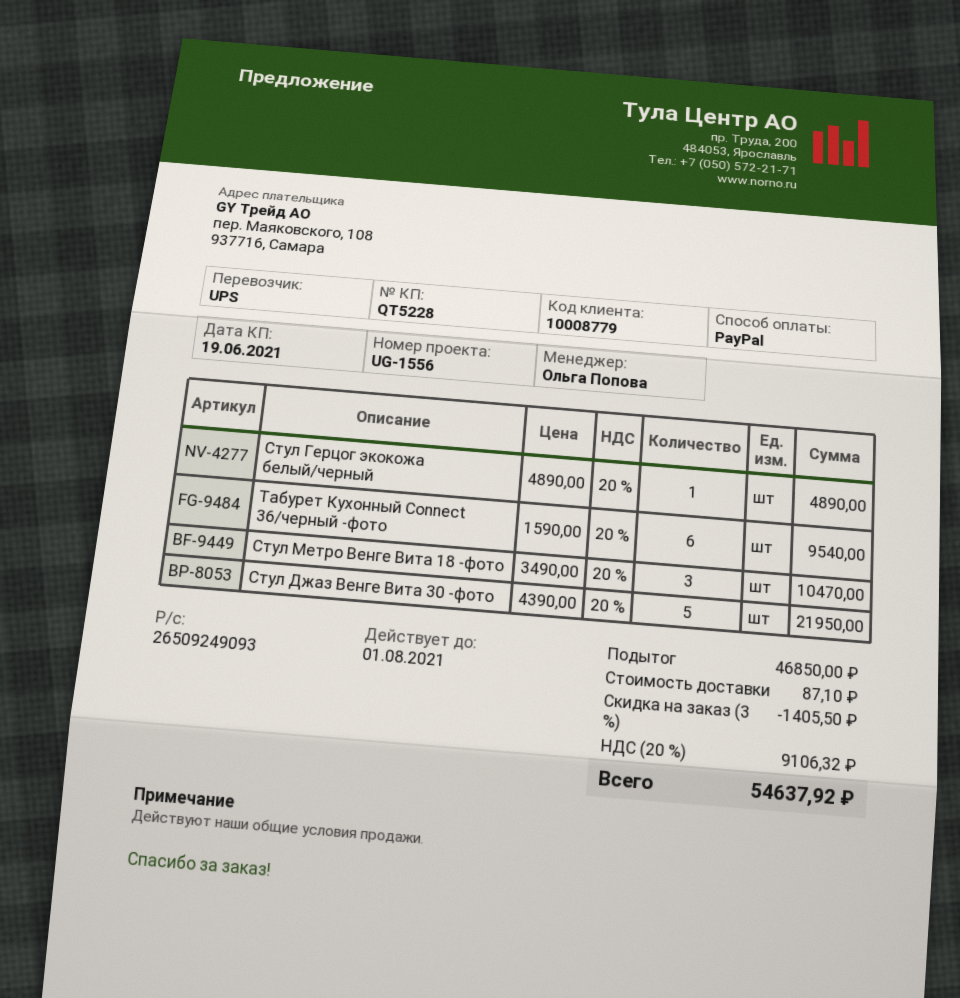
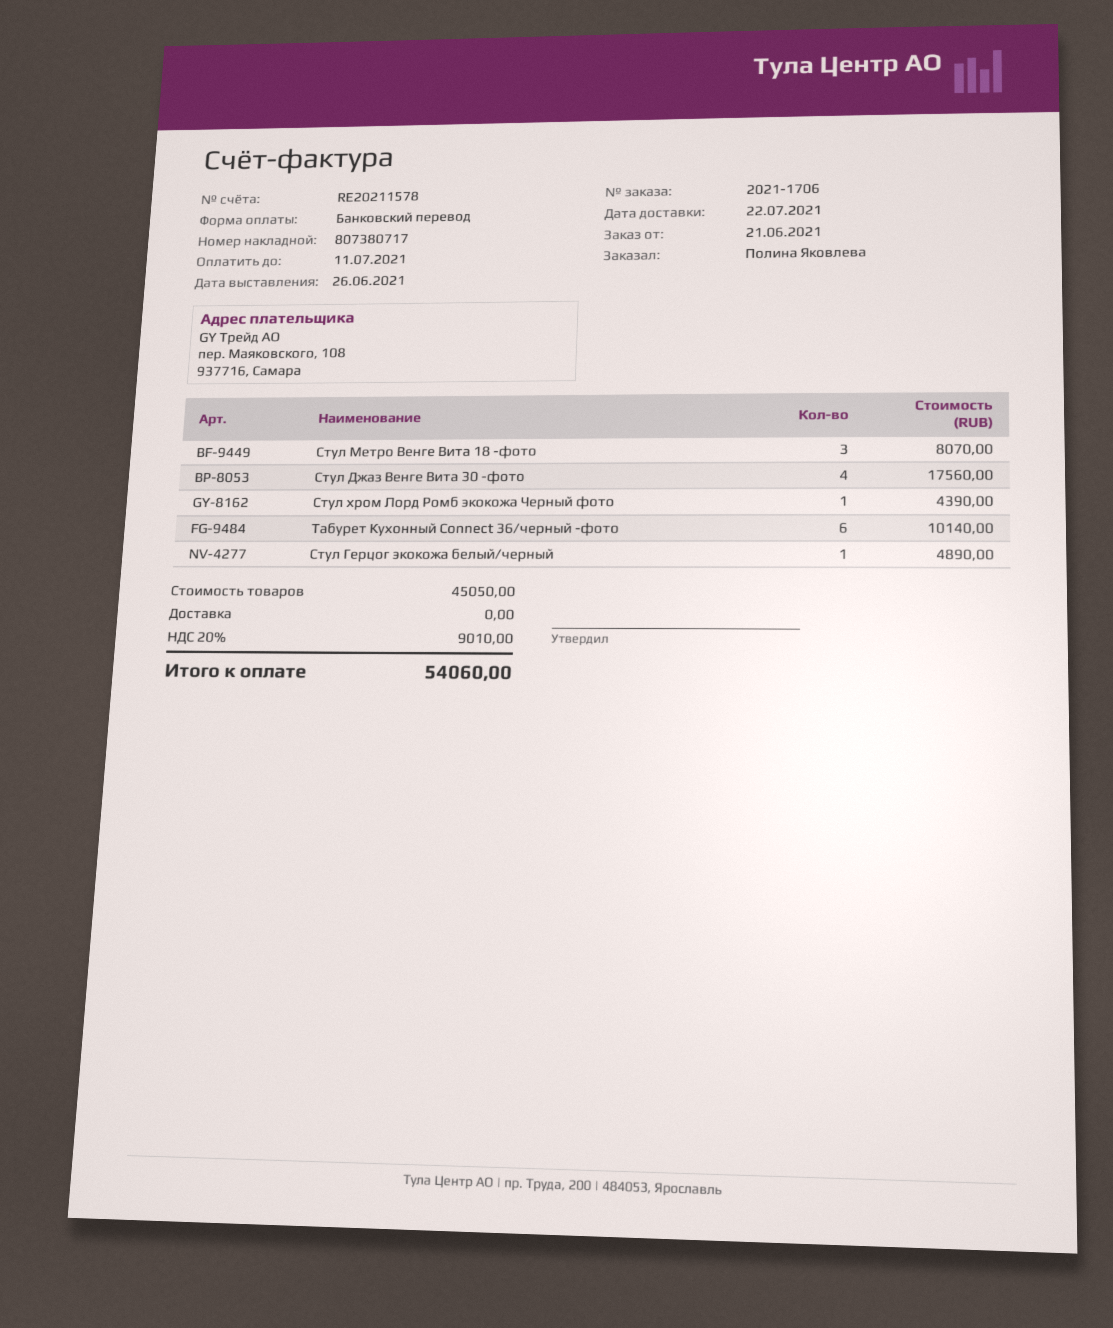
payment method: PayPal -> bank transfer
Табурет Кухонный Connect 36/черный -фото: 6 for 9540.00 -> 6 for 10140.00
Стул Метро Венге Вита 18 -фото: 3 for 10470.00 -> 3 for 8070.00
Стул Джаз Венге Вита 30 -фото: 5 for 21950.00 -> 4 for 17560.00
Стул хром Лорд Ромб экокожа Черный фото: none -> 1 for 4390.00
subtotal: 46850.00 -> 45050.00
discount: 3% = 1405.50 -> none
shipping: 87.10 -> 0.00
tax: 20% = 9106.32 -> 20% = 9010.00
total: 54637.92 -> 54060.00

